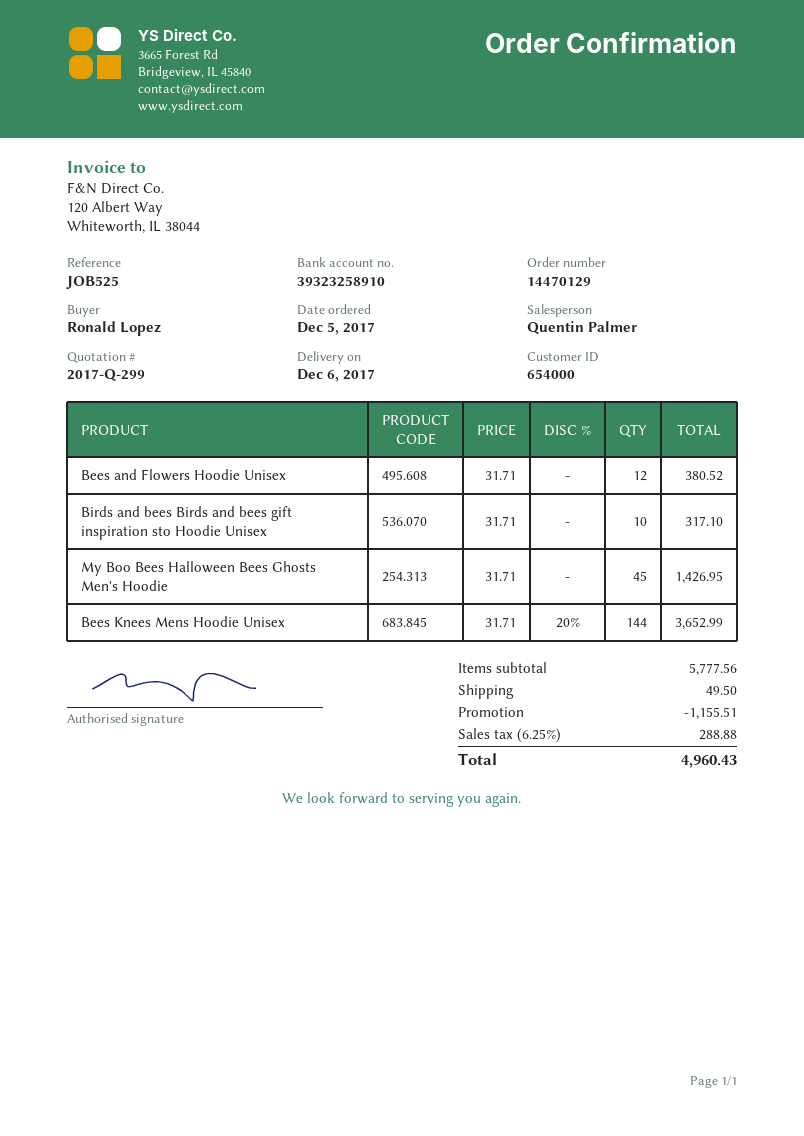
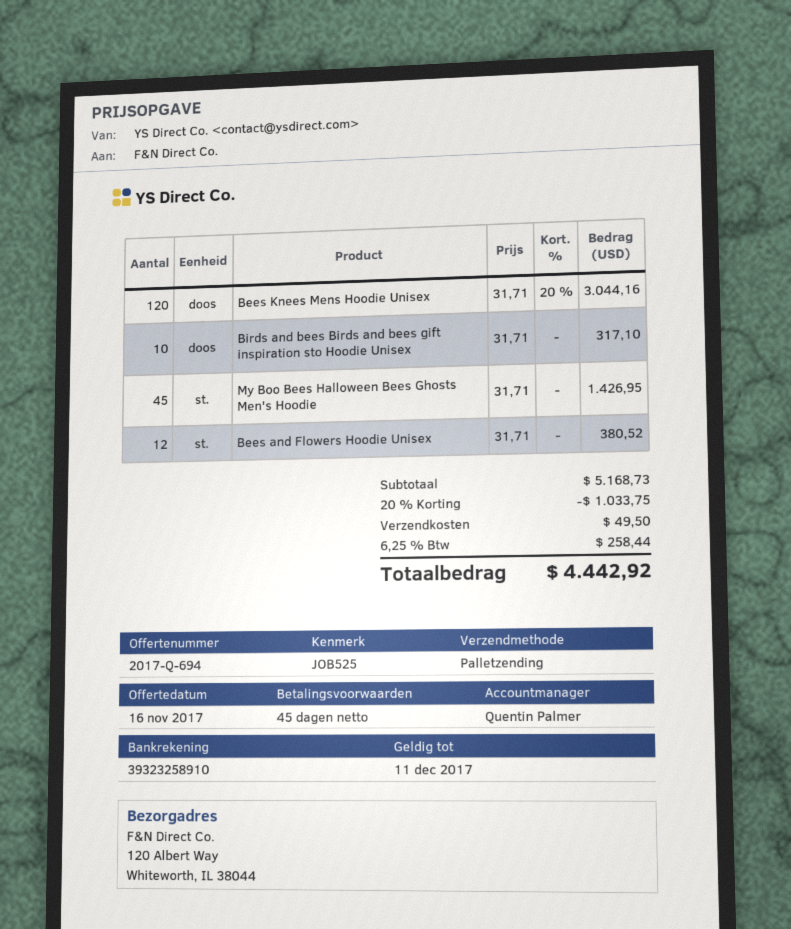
quote number: 2017-Q-299 -> 2017-Q-694
Bees Knees Mens Hoodie Unisex: 144 x 31.71 - 20% = 3652.99 -> 120 x 31.71 - 20% = 3044.16
subtotal: 5777.56 -> 5168.73
discount: 1155.51 -> 1033.75
tax: 6.25% = 288.88 -> 6.25% = 258.44
total: 4960.43 -> 4442.92

